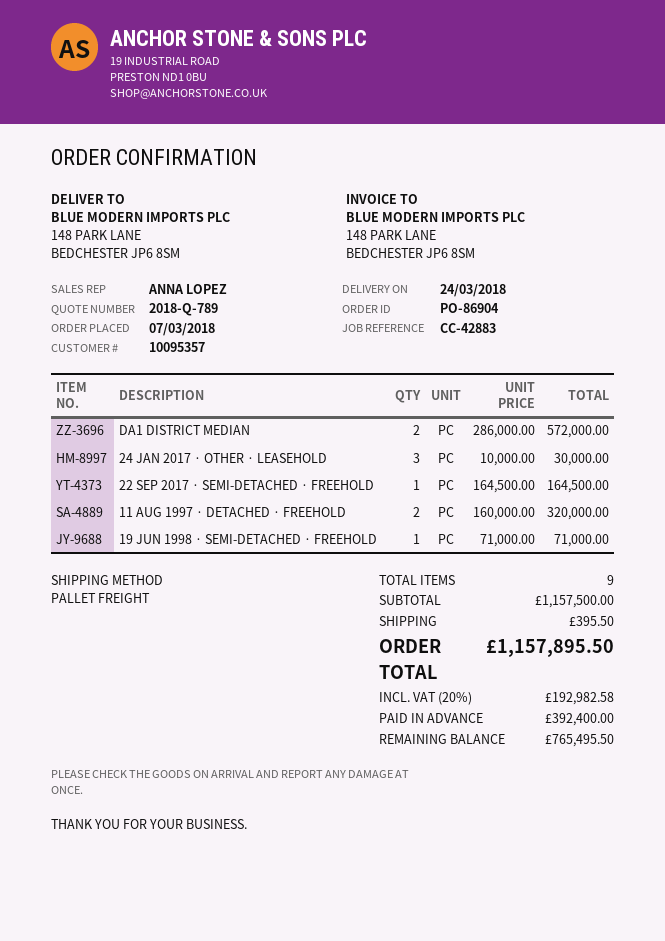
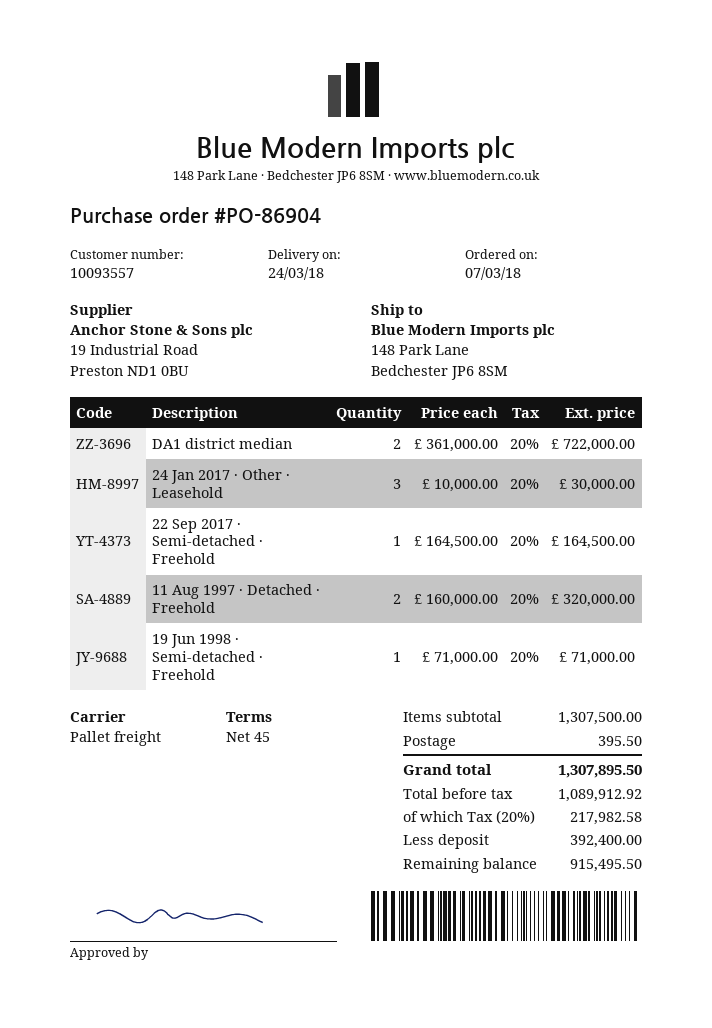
customer number: 10095357 -> 10093557
DA1 DISTRICT MEDIAN: 2 x 286000.00 = 572000.00 -> 2 x 361000.00 = 722000.00
subtotal: 1157500.00 -> 1307500.00
tax: 20% = 192982.58 -> 20% = 217982.58
total: 1157895.50 -> 1307895.50
balance: 765495.50 -> 915495.50

